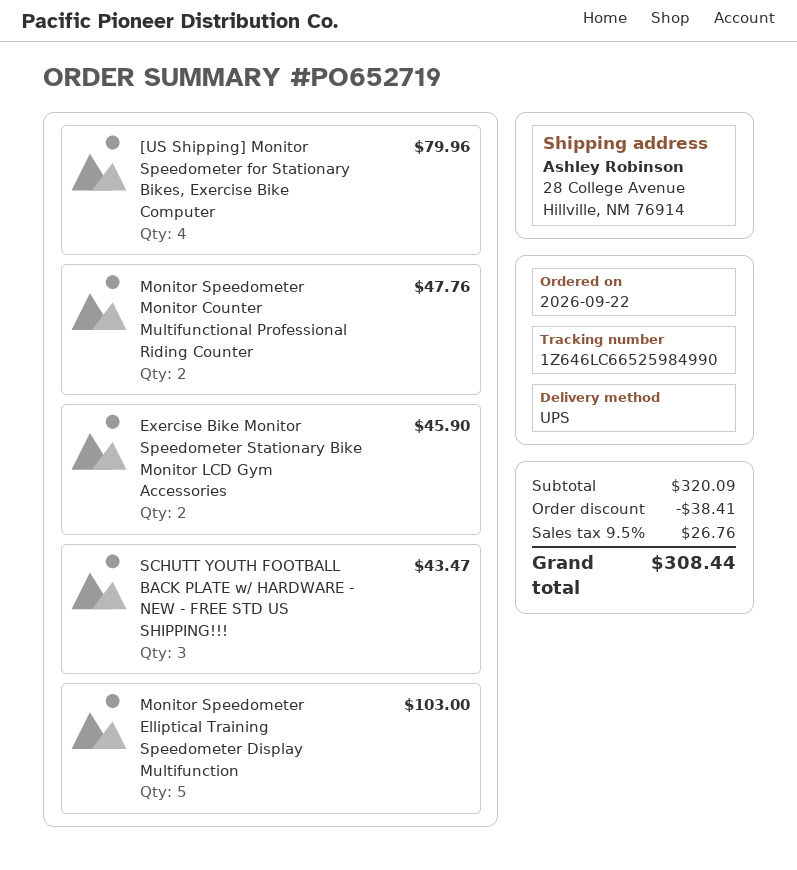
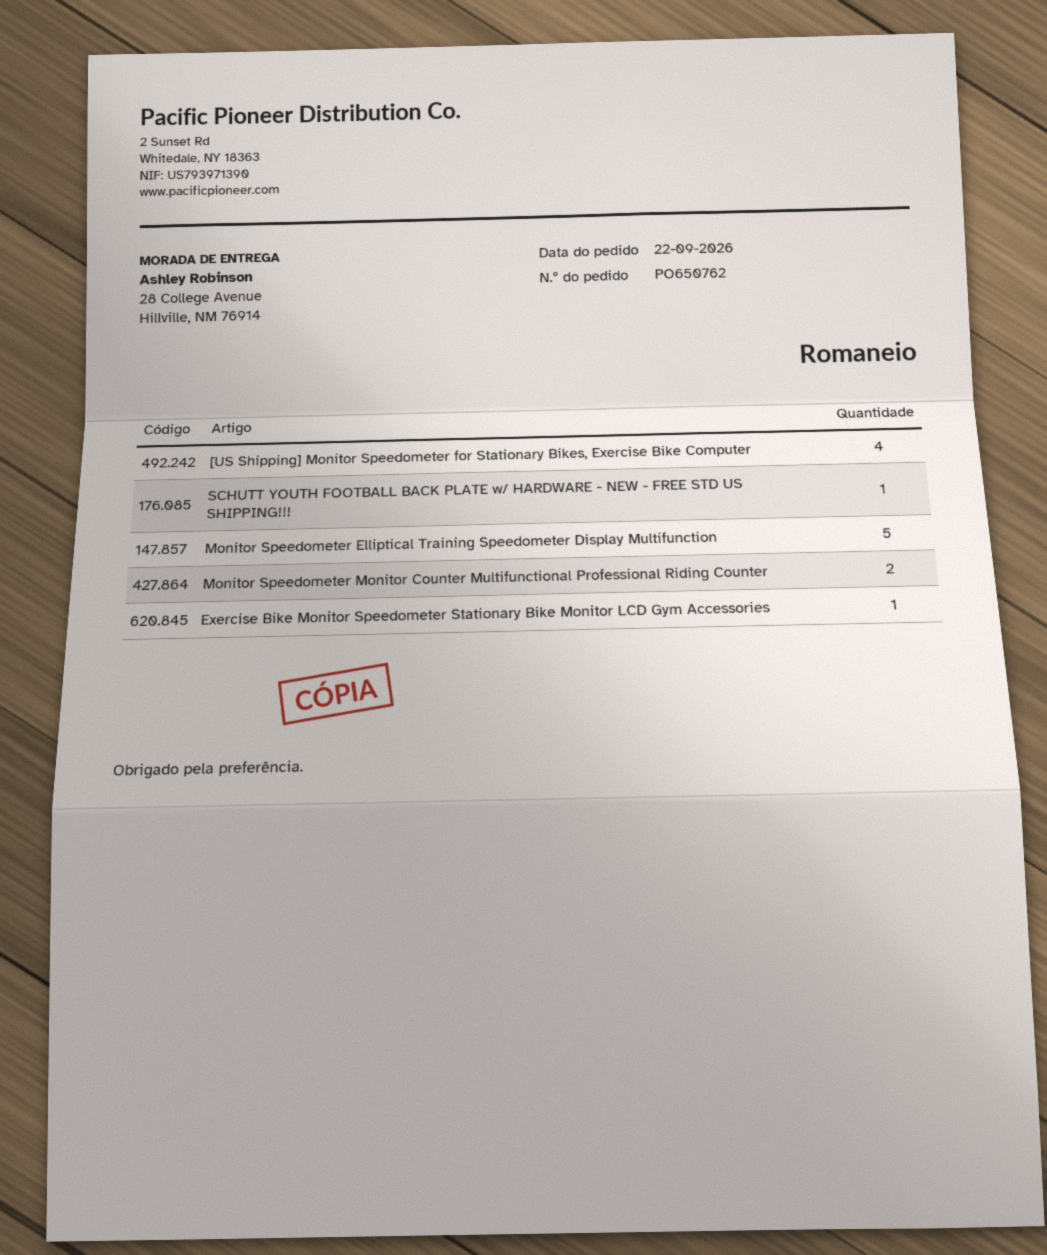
order number: PO652719 -> PO650762
Exercise Bike Monitor Speedometer Stationary Bike Monitor LCD Gym Accessories: 2 -> 1
SCHUTT YOUTH FOOTBALL BACK PLATE w/ HARDWARE - NEW - FREE STD US SHIPPING!!!: 3 -> 1

